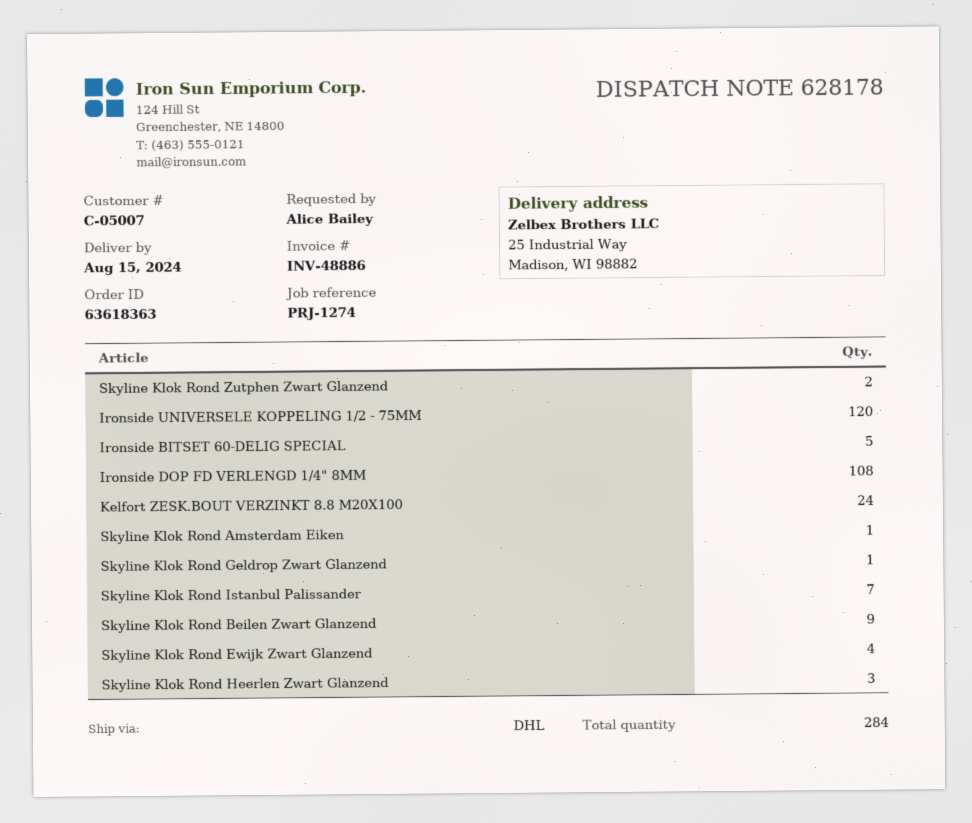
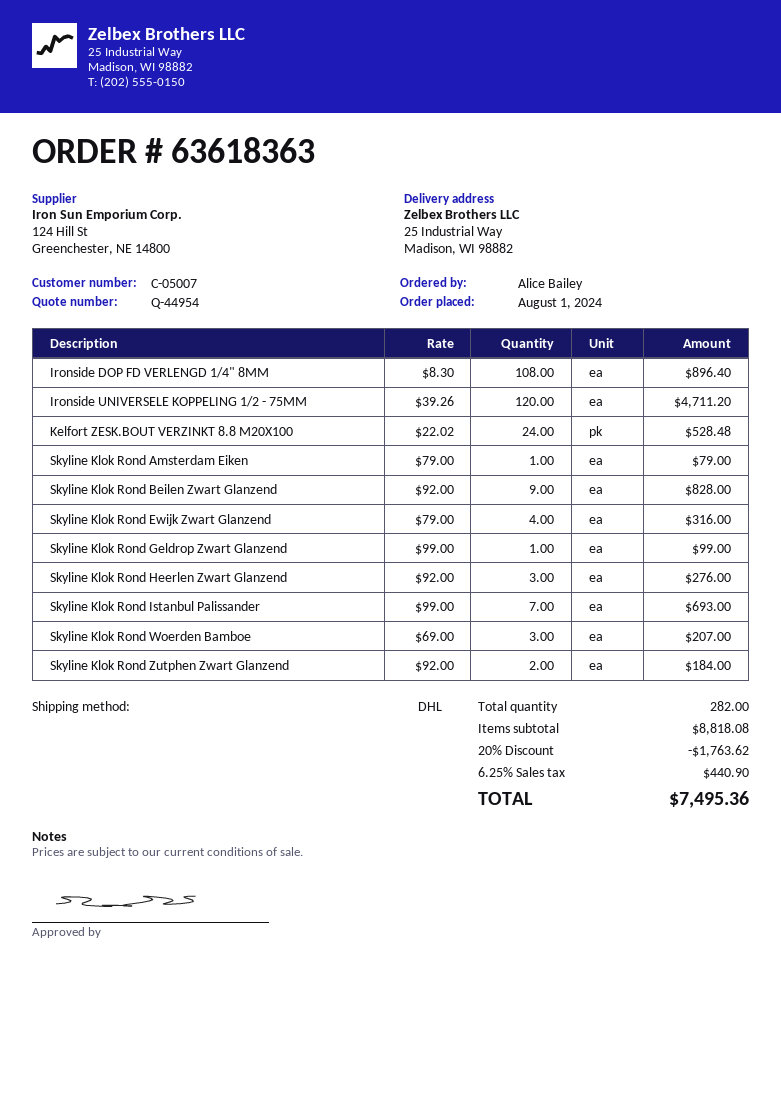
Ironside BITSET 60-DELIG SPECIAL: 5 -> none
Skyline Klok Rond Woerden Bamboe: none -> 3
total quantity: 284 -> 282

